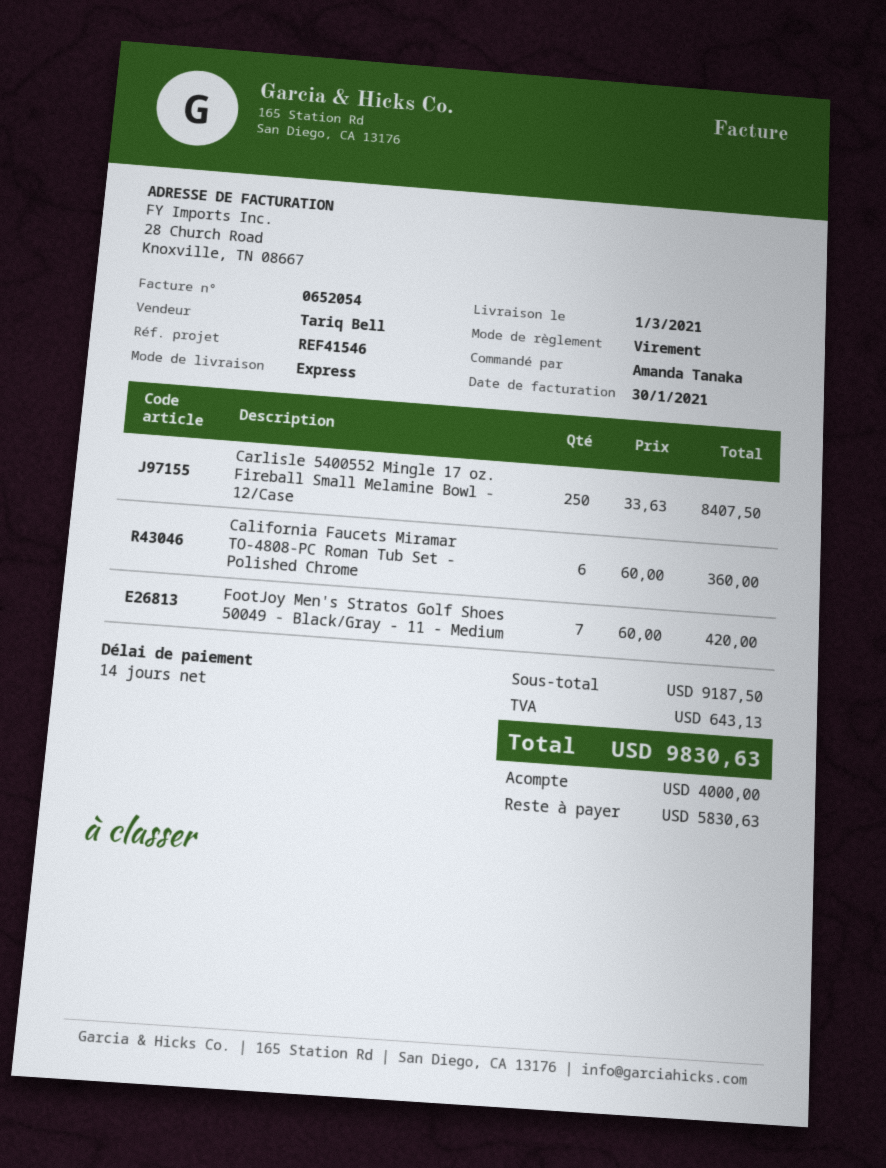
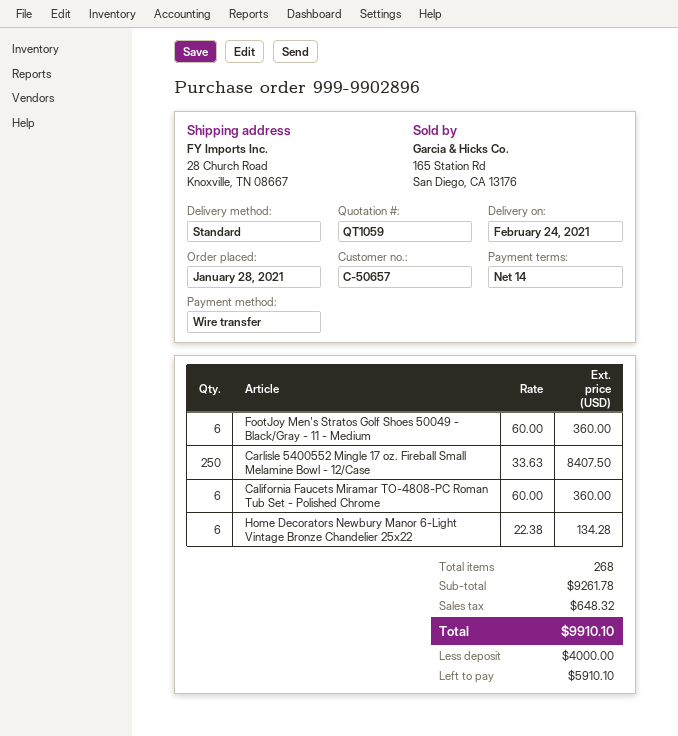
delivery date: 2021-03-01 -> 2021-02-24
shipping method: express -> standard
FootJoy Men's Stratos Golf Shoes 50049 - Black/Gray - 11 - Medium: 7 x 60.00 = 420.00 -> 6 x 60.00 = 360.00
Home Decorators Newbury Manor 6-Light Vintage Bronze Chandelier 25x22: none -> 6 x 22.38 = 134.28
subtotal: 9187.50 -> 9261.78
tax: 643.13 -> 648.32
total: 9830.63 -> 9910.10
balance: 5830.63 -> 5910.10

